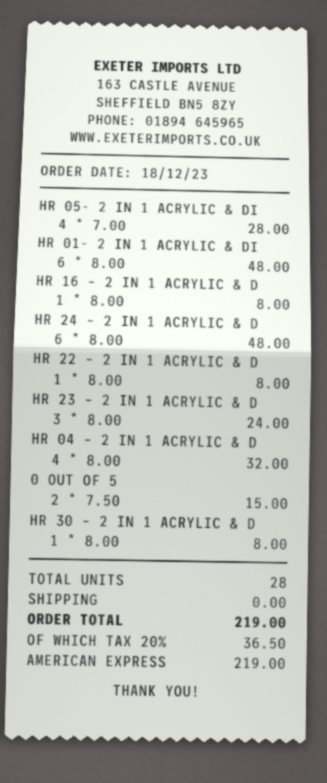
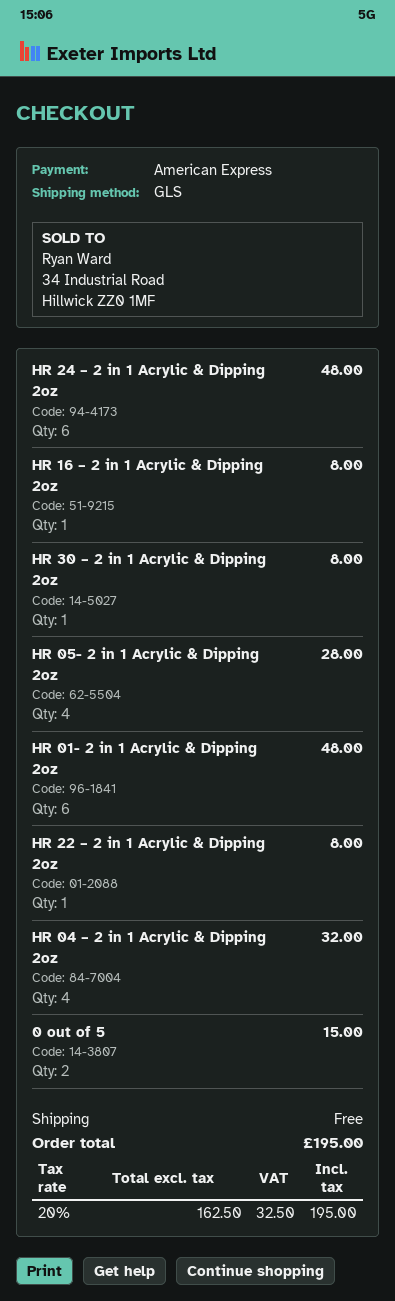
HR 23 – 2 IN 1 ACRYLIC & D: 3 for 24.00 -> none
tax: 20% = 36.50 -> 20% = 32.50
total: 219.00 -> 195.00

